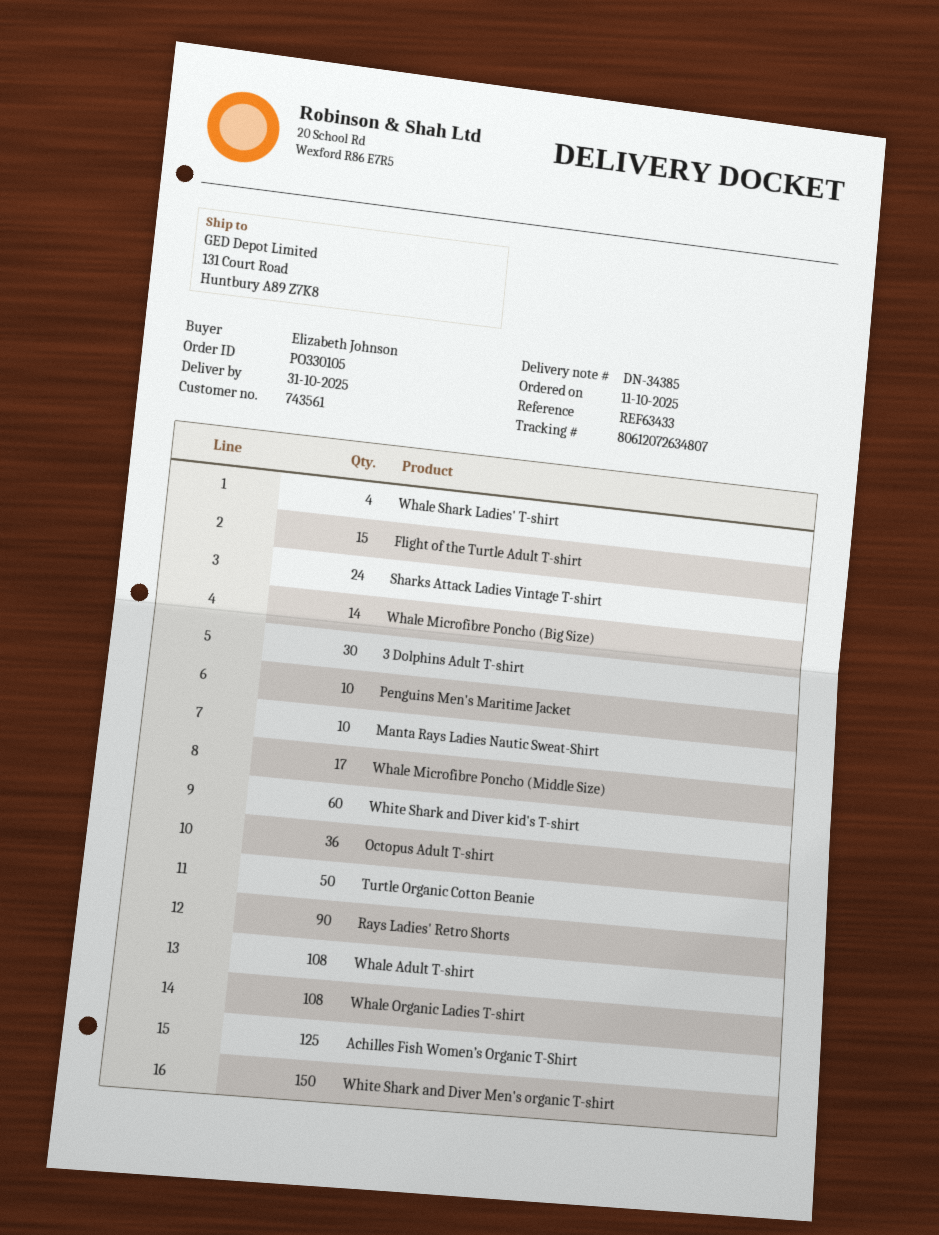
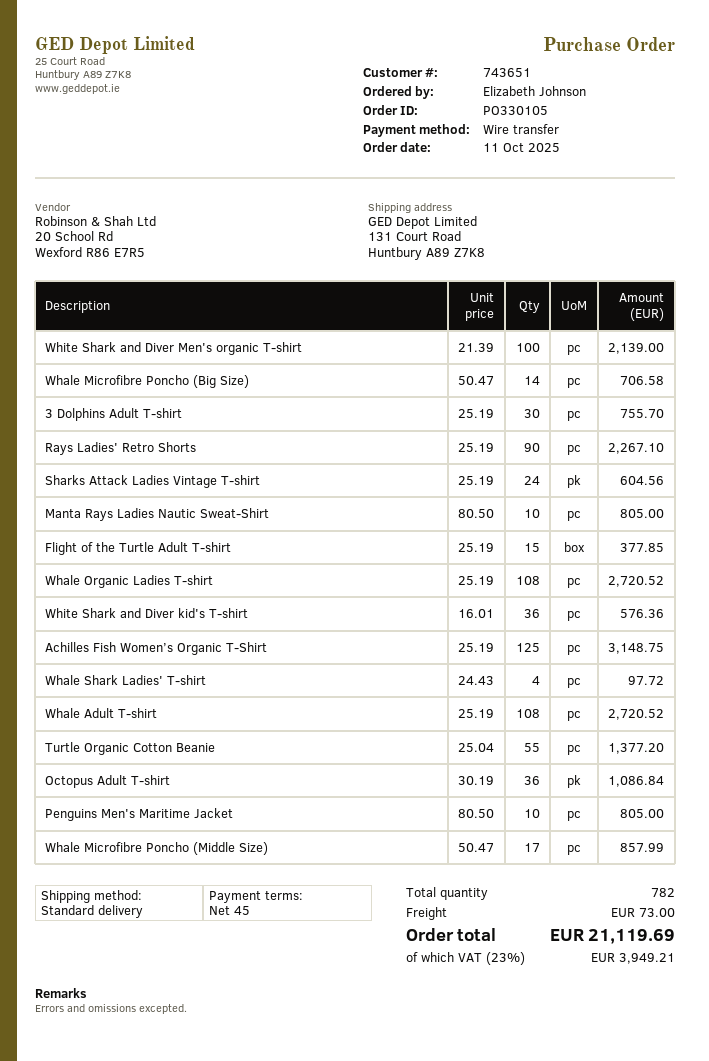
customer number: 743561 -> 743651
White Shark and Diver kid's T-shirt: 60 -> 36
Turtle Organic Cotton Beanie: 50 -> 55
White Shark and Diver Men's organic T-shirt: 150 -> 100

